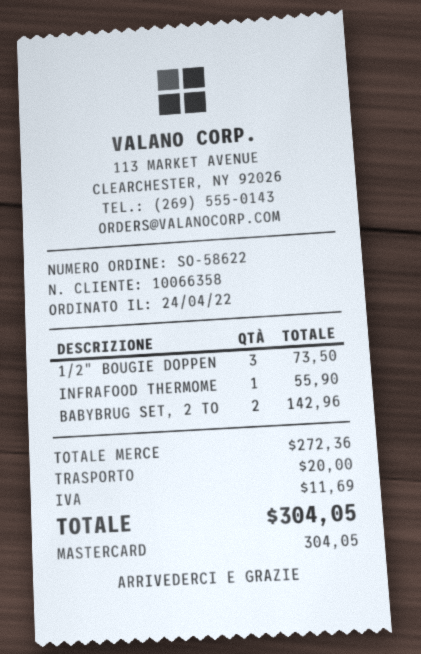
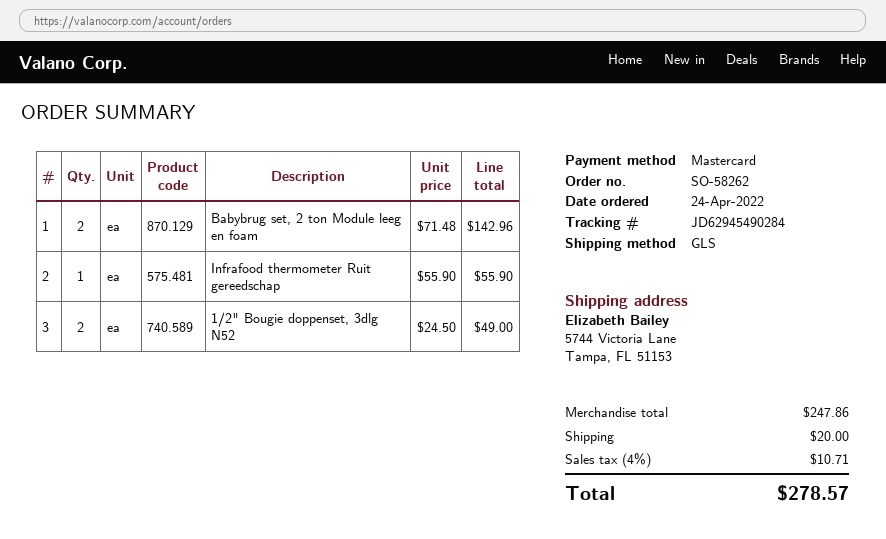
order number: SO-58622 -> SO-58262
1/2" BOUGIE DOPPEN: 3 for 73.50 -> 2 for 49.00
subtotal: 272.36 -> 247.86
tax: 11.69 -> 10.71
total: 304.05 -> 278.57

